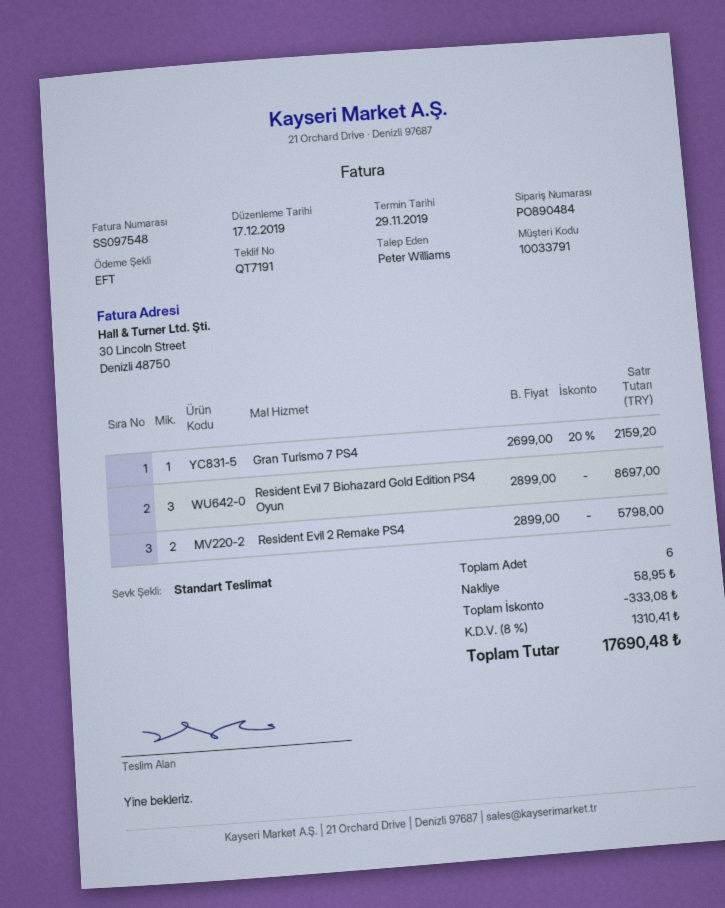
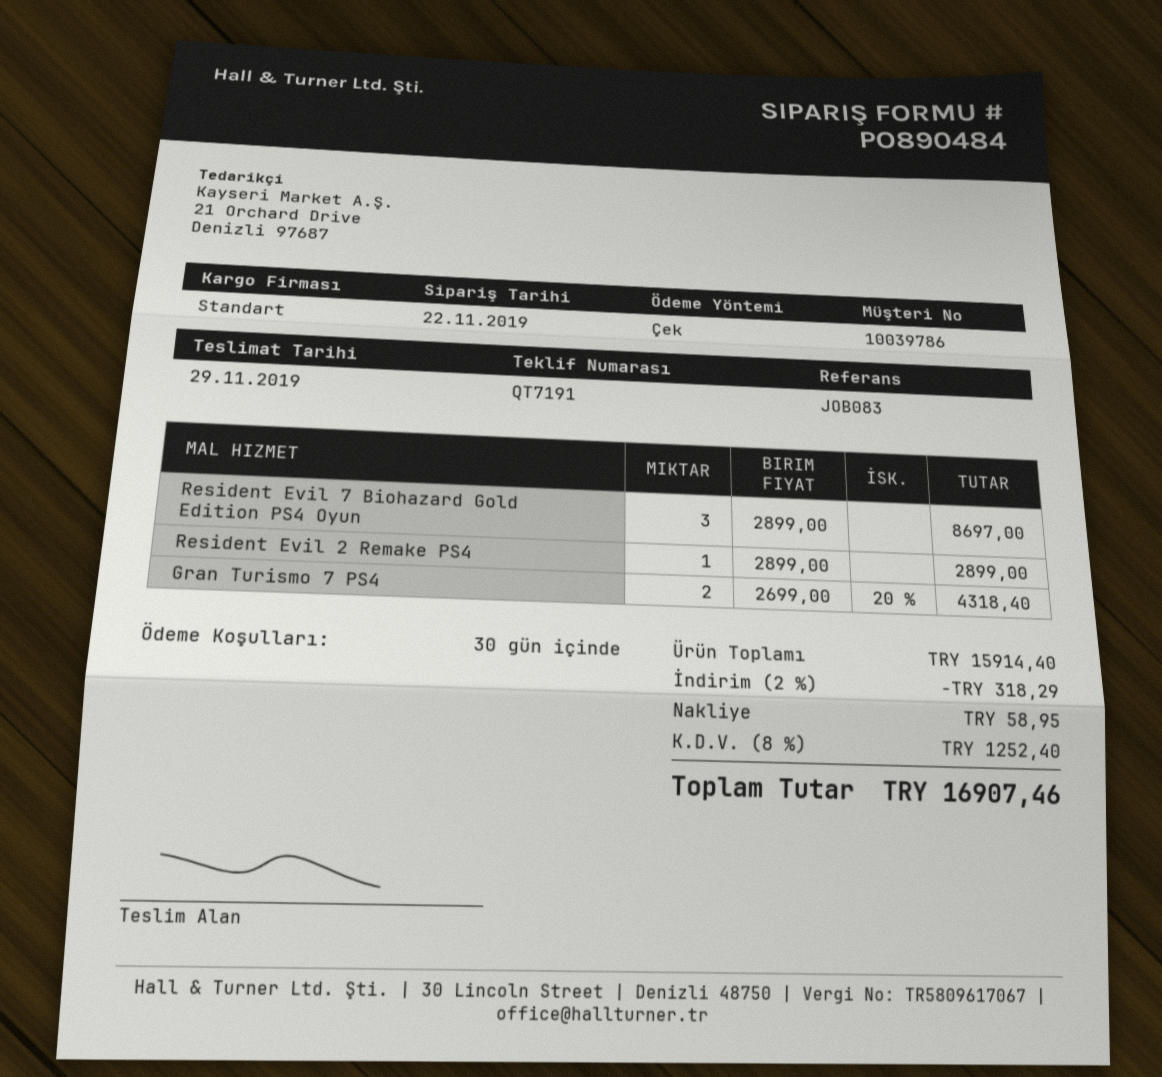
customer number: 10033791 -> 10039786
payment method: bank transfer -> cheque
Gran Turismo 7 PS4: 1 x 2699.00 - 20% = 2159.20 -> 2 x 2699.00 - 20% = 4318.40
Resident Evil 2 Remake PS4: 2 x 2899.00 = 5798.00 -> 1 x 2899.00 = 2899.00
discount: 333.08 -> 318.29
tax: 8% = 1310.41 -> 8% = 1252.40
total: 17690.48 -> 16907.46

